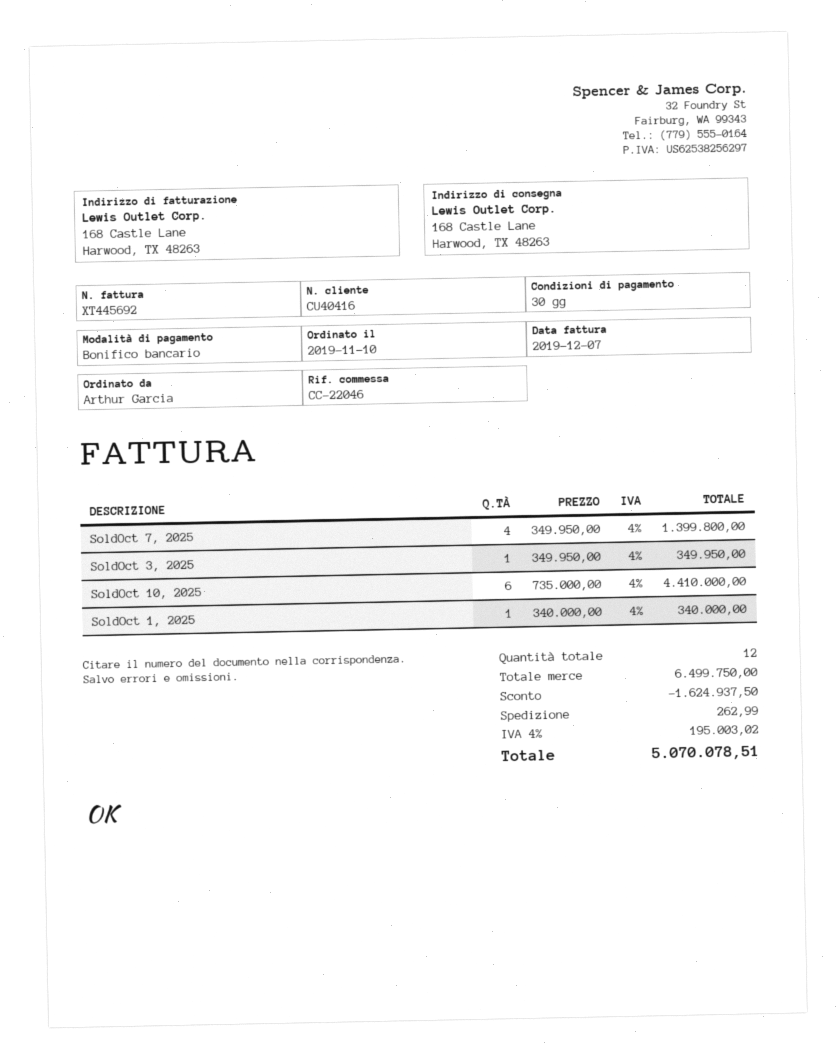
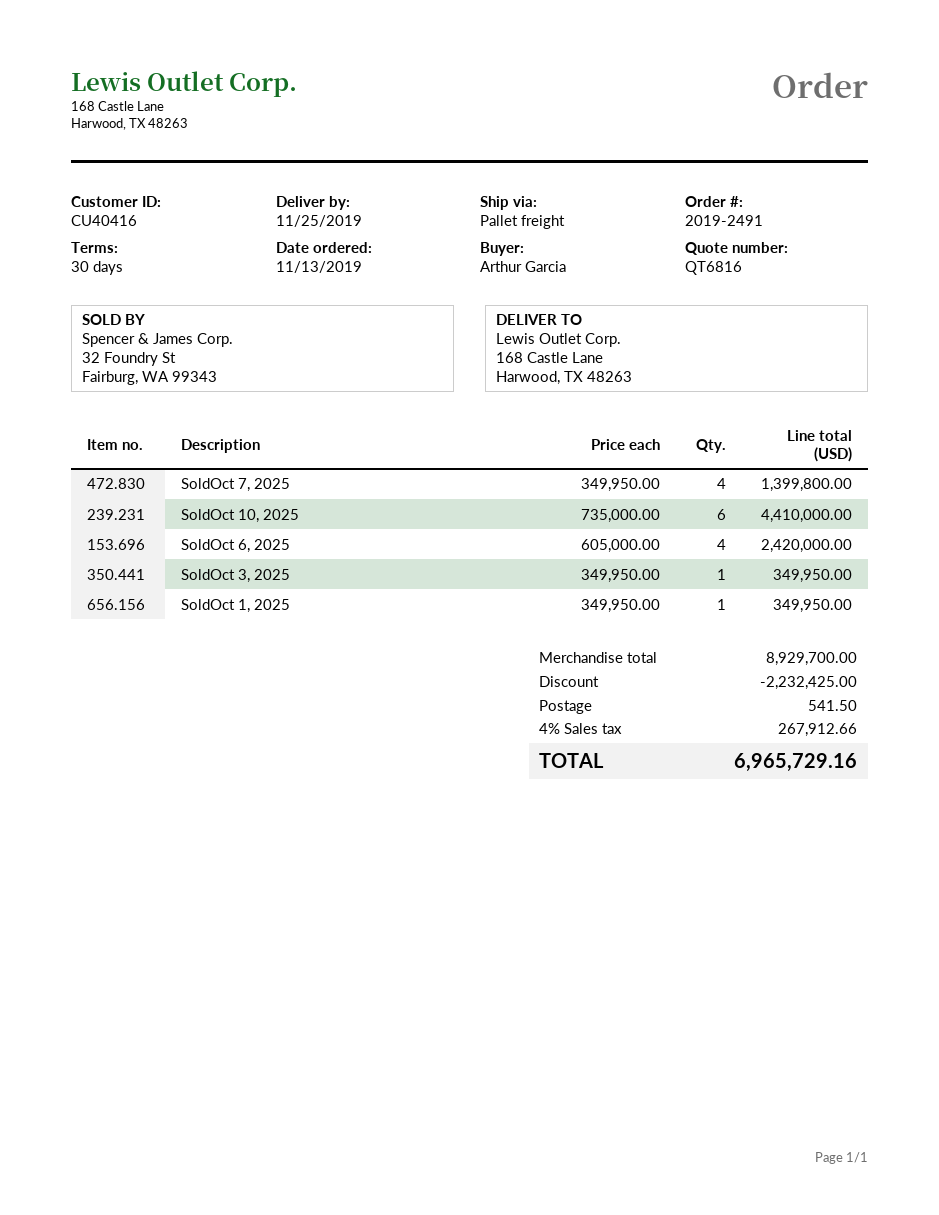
order date: 2019-11-10 -> 2019-11-13
SoldOct 1, 2025: 1 x 340000.00 = 340000.00 -> 1 x 349950.00 = 349950.00
SoldOct 6, 2025: none -> 4 x 605000.00 = 2420000.00
subtotal: 6499750.00 -> 8929700.00
discount: 1624937.50 -> 2232425.00
shipping: 262.99 -> 541.50
tax: 4% = 195003.02 -> 4% = 267912.66
total: 5070078.51 -> 6965729.16

